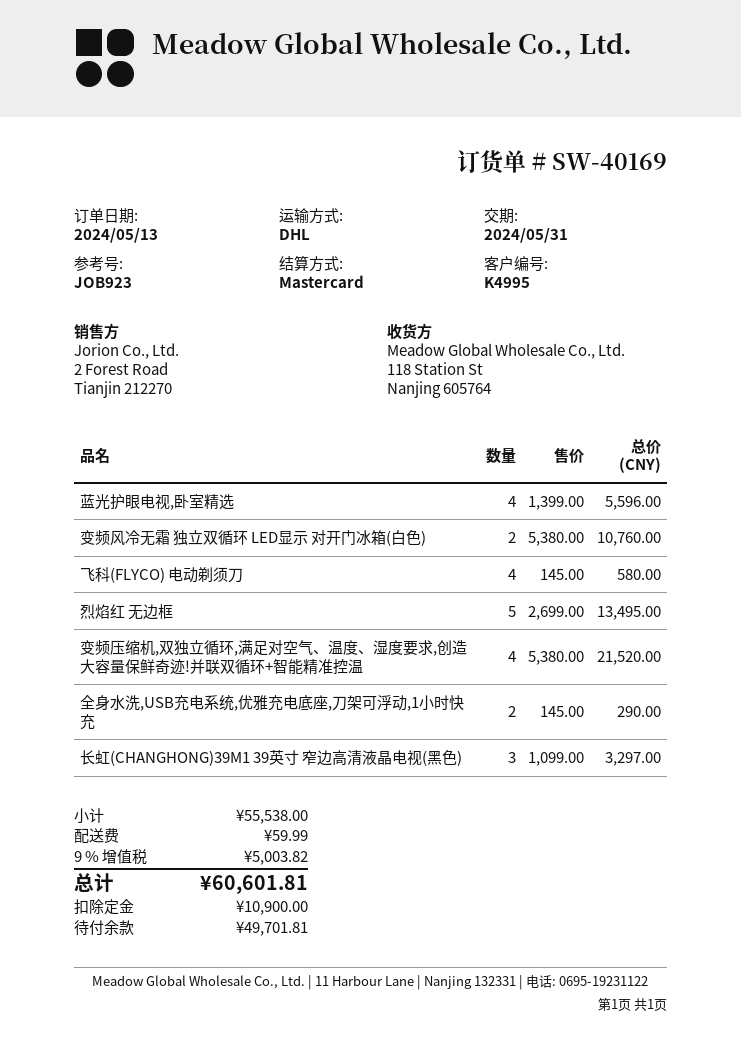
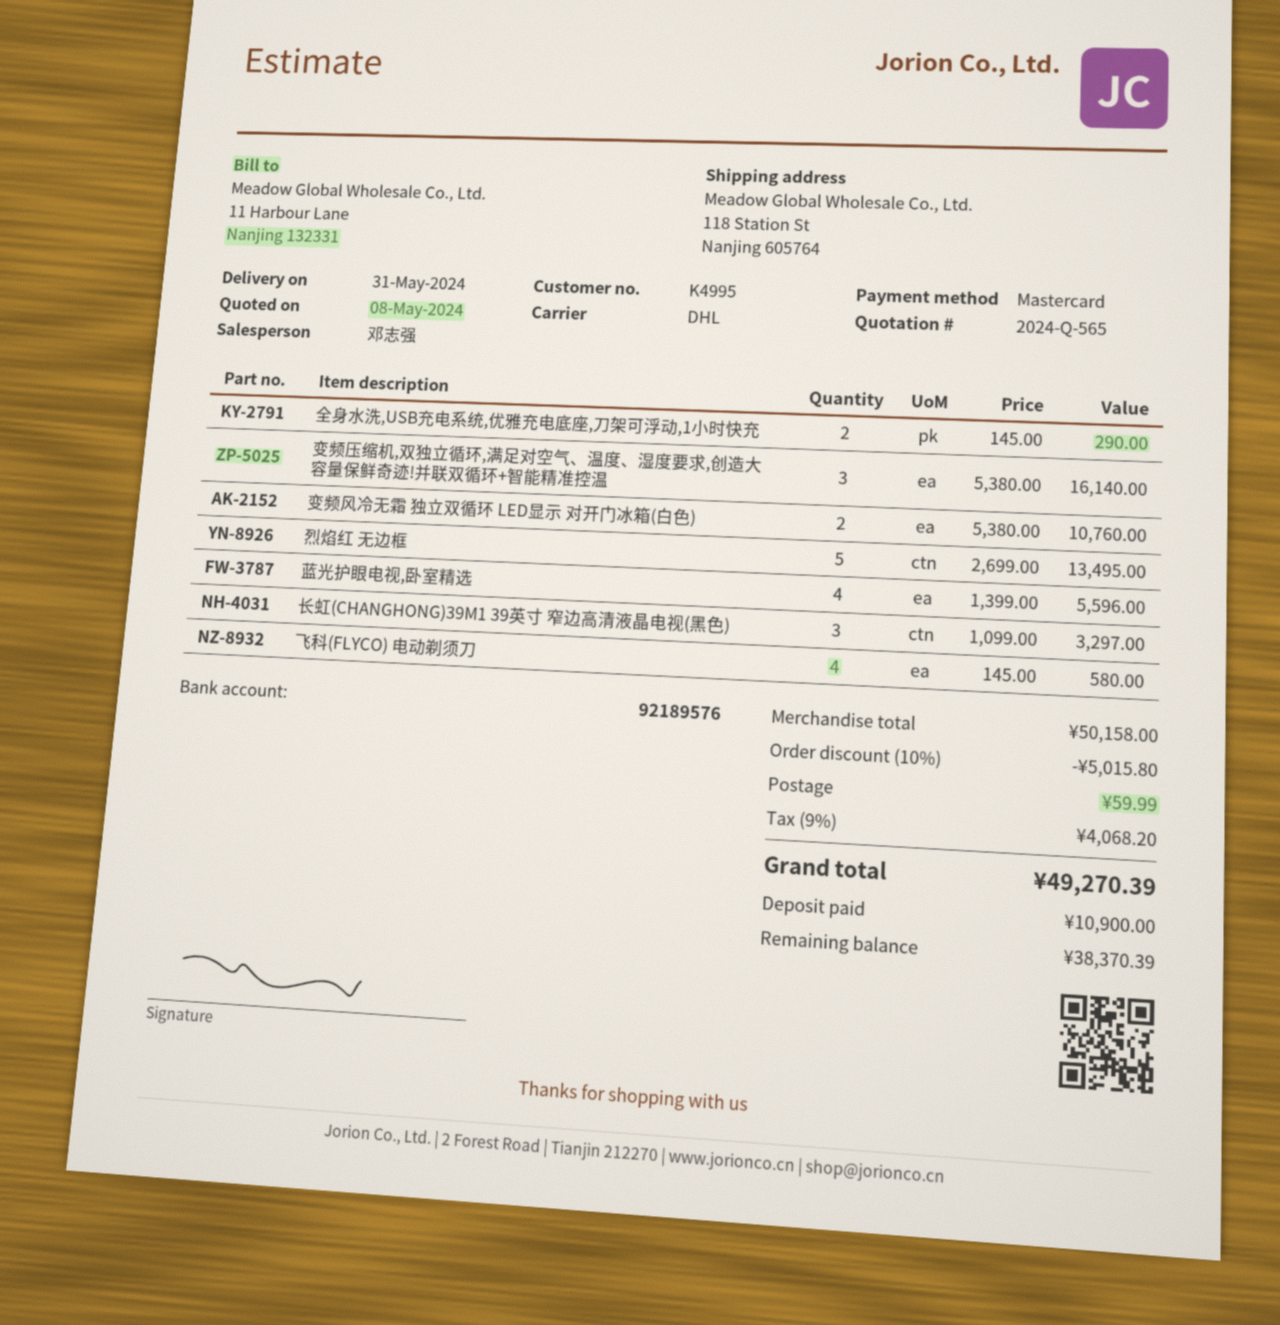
变频压缩机,双独立循环,满足对空气、温度、湿度要求,创造大容量保鲜奇迹!并联双循环+智能精准控温: 4 x 5380.00 = 21520.00 -> 3 x 5380.00 = 16140.00
subtotal: 55538.00 -> 50158.00
discount: none -> 10% = 5015.80
tax: 9% = 5003.82 -> 9% = 4068.20
total: 60601.81 -> 49270.39
balance: 49701.81 -> 38370.39

